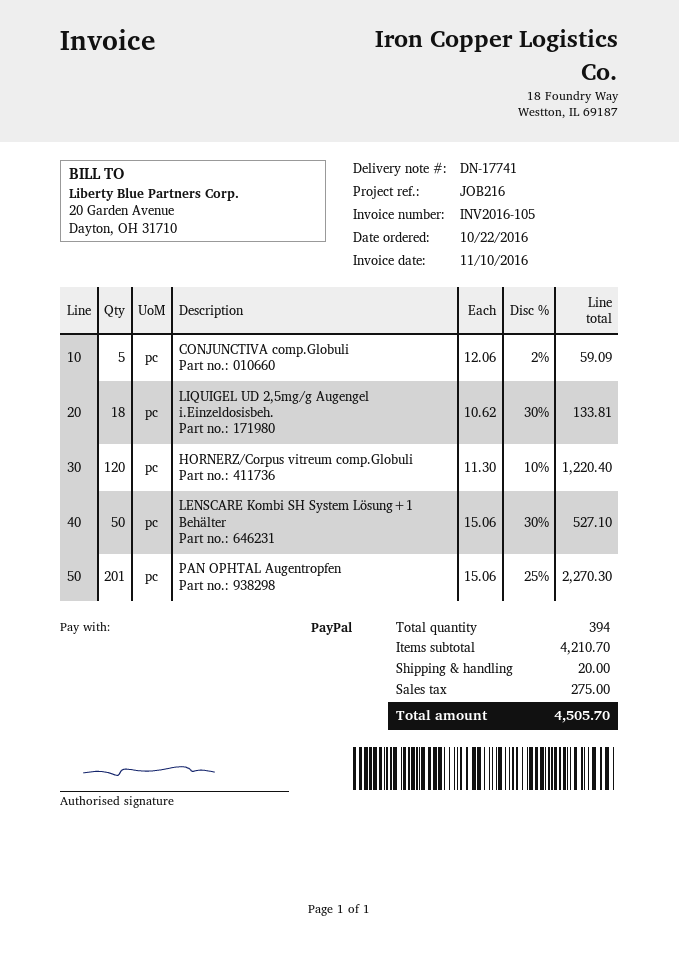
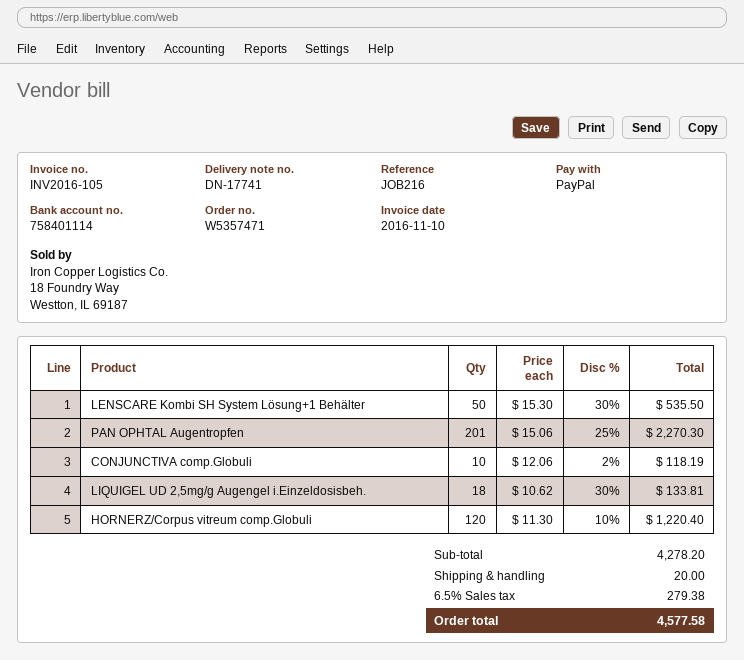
CONJUNCTIVA comp.Globuli: 5 x 12.06 - 2% = 59.09 -> 10 x 12.06 - 2% = 118.19
LENSCARE Kombi SH System Lösung+1 Behälter: 50 x 15.06 - 30% = 527.10 -> 50 x 15.30 - 30% = 535.50
subtotal: 4210.70 -> 4278.20
tax: 275.00 -> 279.38
total: 4505.70 -> 4577.58

